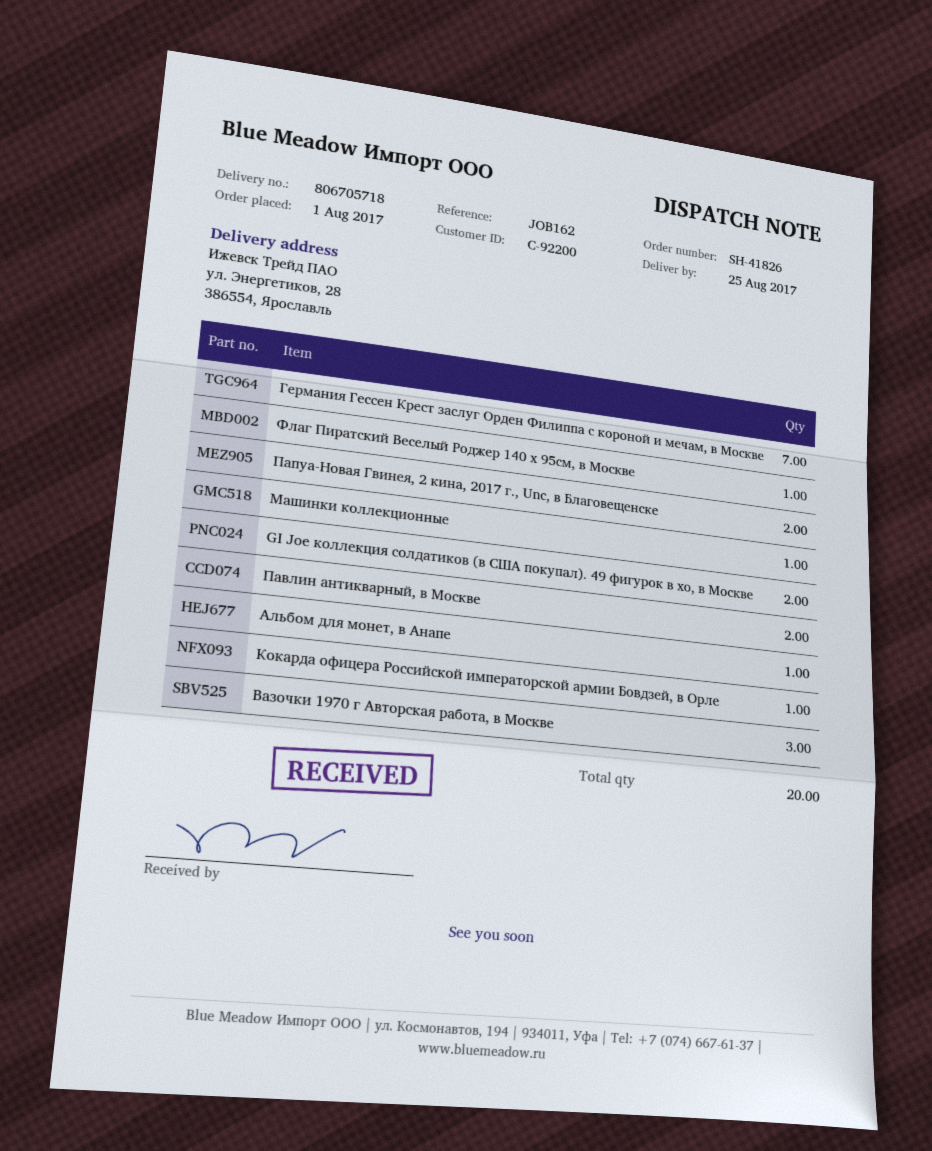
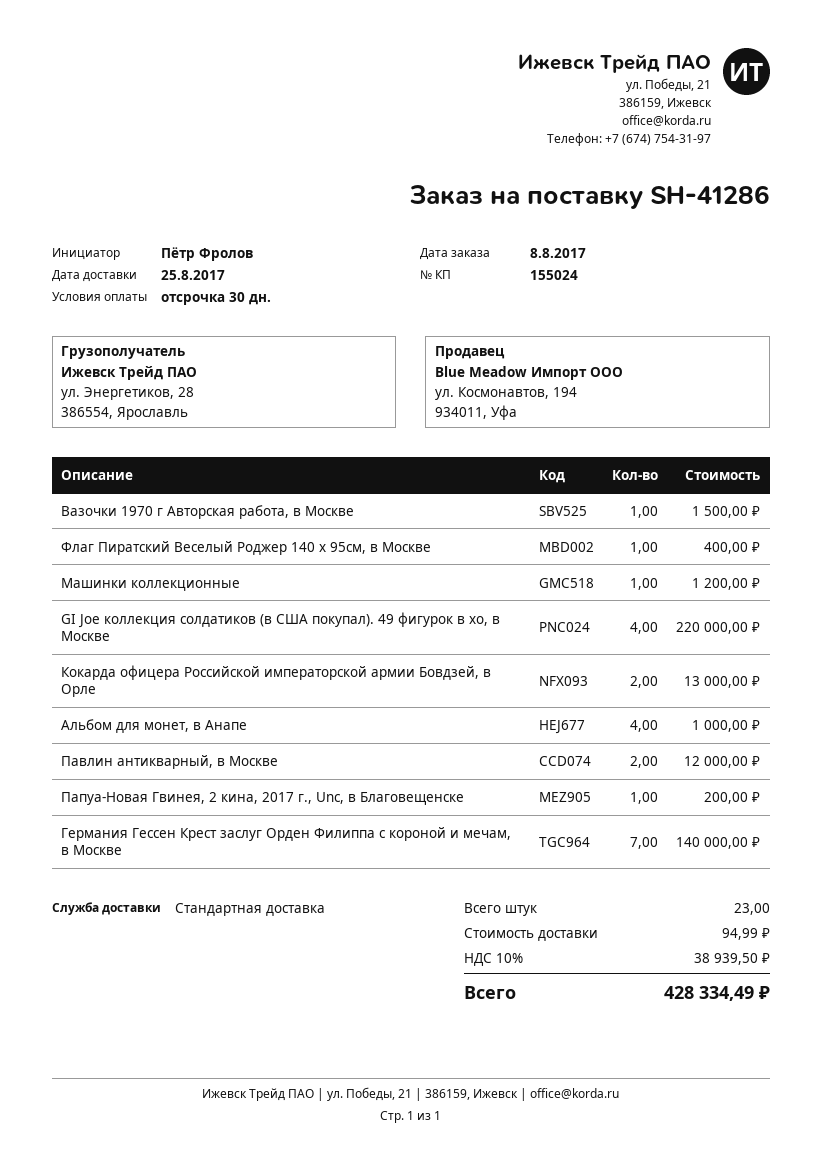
order number: SH-41826 -> SH-41286
order date: 2017-08-01 -> 2017-08-08
Папуа-Новая Гвинея, 2 кина, 2017 г., Unc, в Благовещенске: 2 -> 1
GI Joe коллекция солдатиков (в США покупал). 49 фигурок в хо, в Москве: 2 -> 4
Альбом для монет, в Анапе: 1 -> 4
Кокарда офицера Российской императорской армии Бовдзей, в Орле: 1 -> 2
Вазочки 1970 г Авторская работа, в Москве: 3 -> 1
total quantity: 20 -> 23

